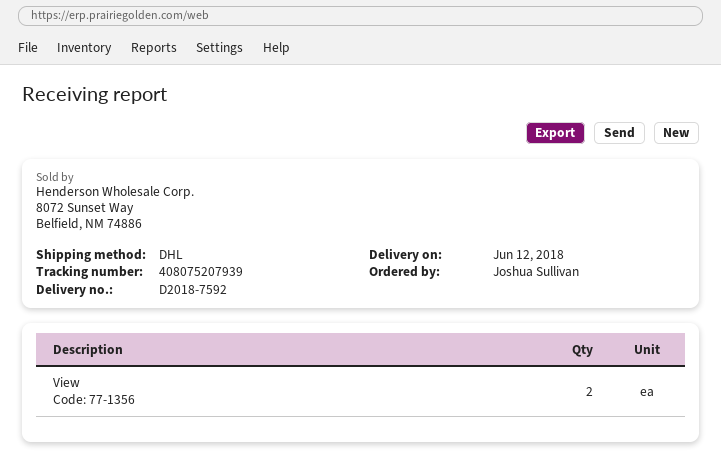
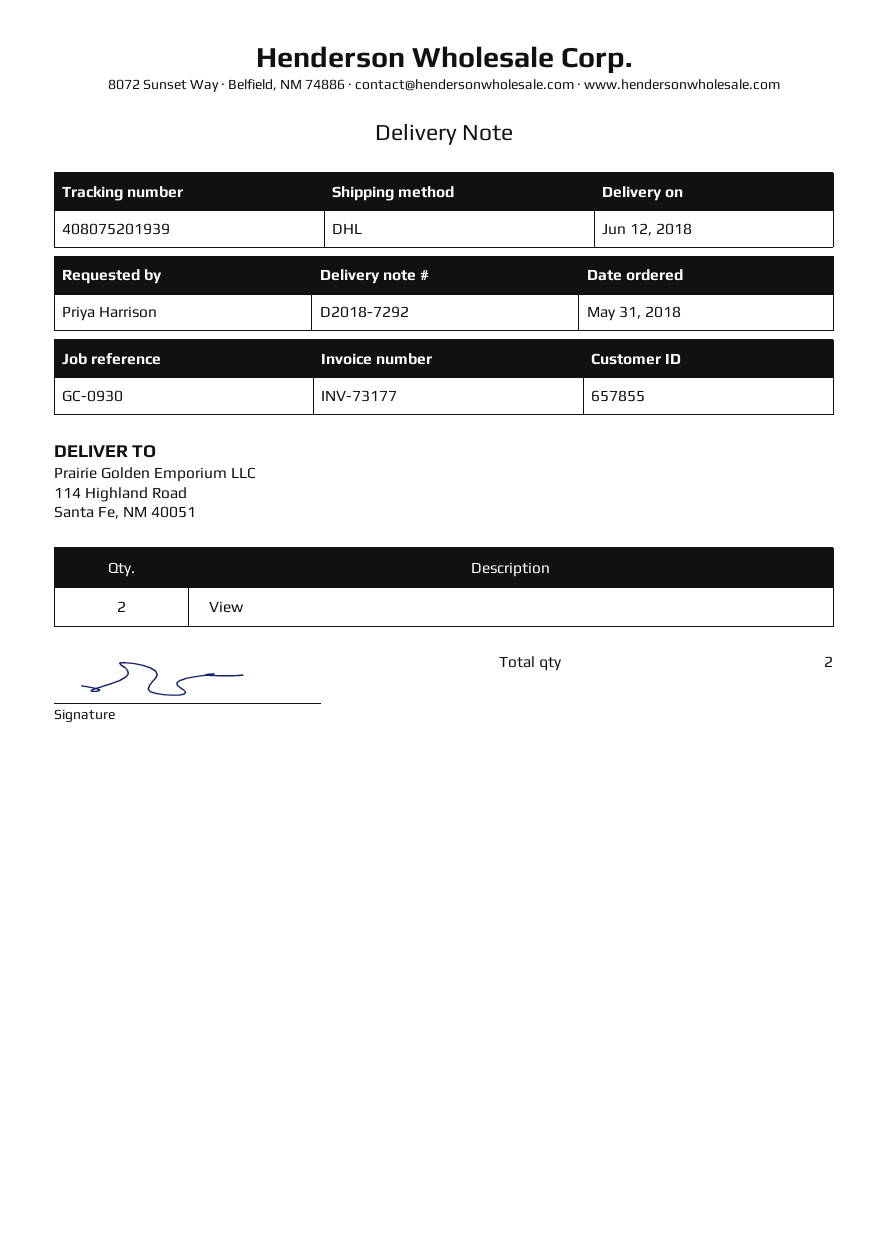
delivery note number: D2018-7592 -> D2018-7292
ordered by: Joshua Sullivan -> Priya Harrison
tracking number: 408075207939 -> 408075201939

